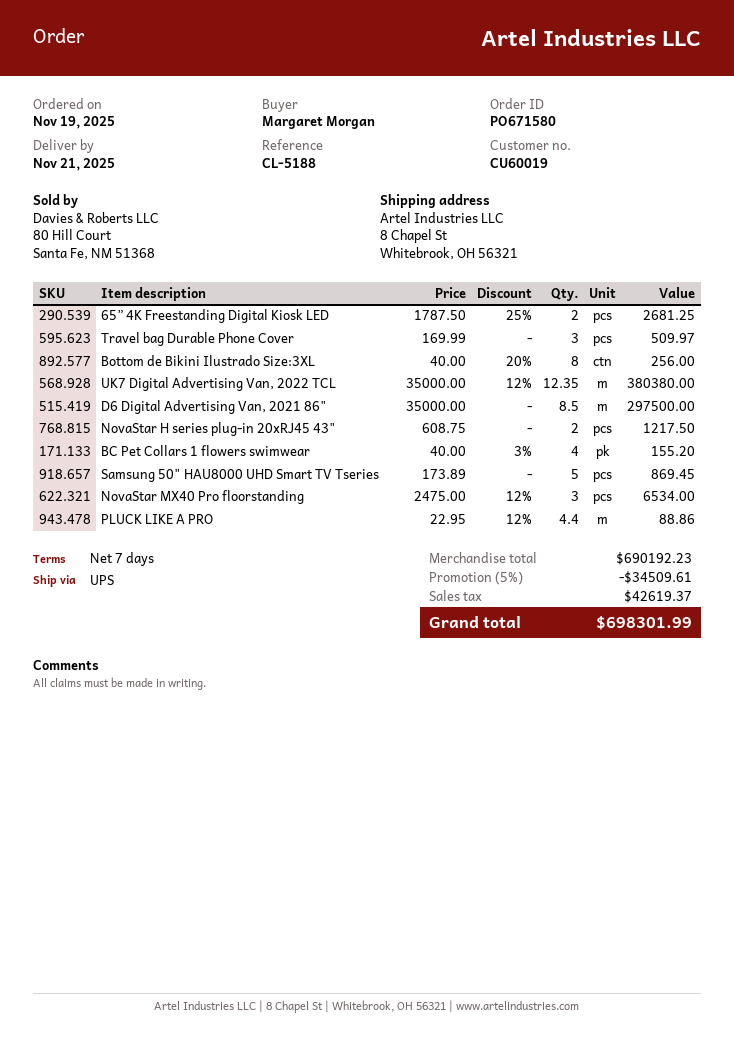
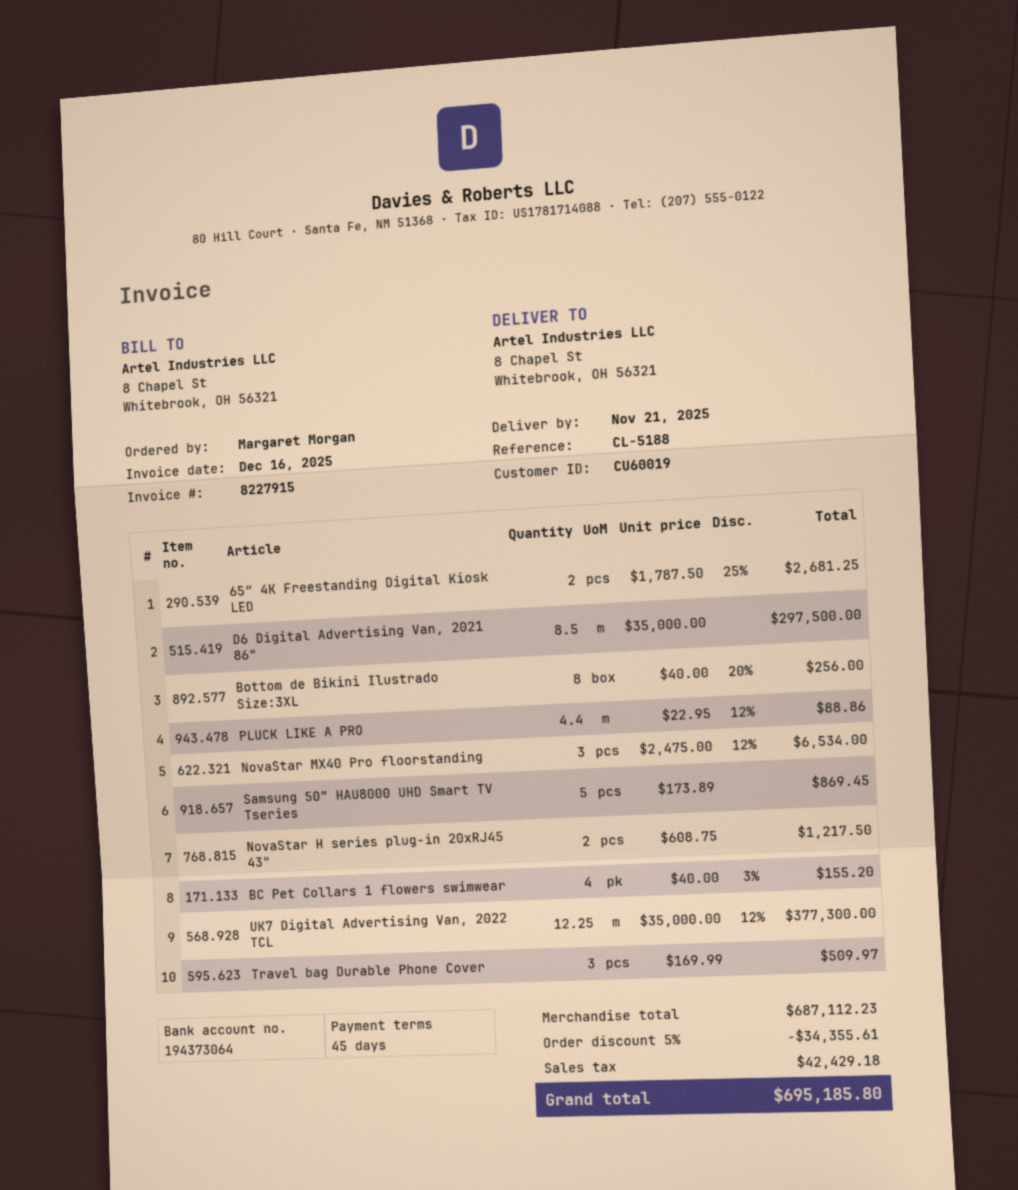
payment terms: 7 days -> 45 days
UK7 Digital Advertising Van, 2022 TCL: 12.35 x 35000.00 - 12% = 380380.00 -> 12.25 x 35000.00 - 12% = 377300.00
subtotal: 690192.23 -> 687112.23
discount: 5% = 34509.61 -> 5% = 34355.61
tax: 42619.37 -> 42429.18
total: 698301.99 -> 695185.80

